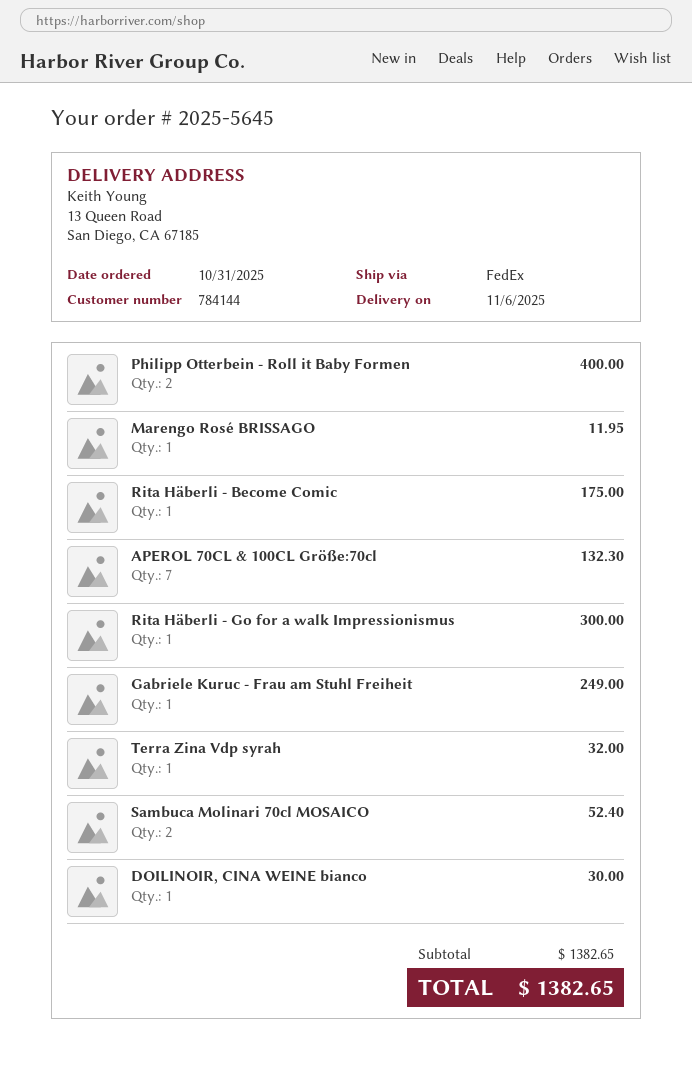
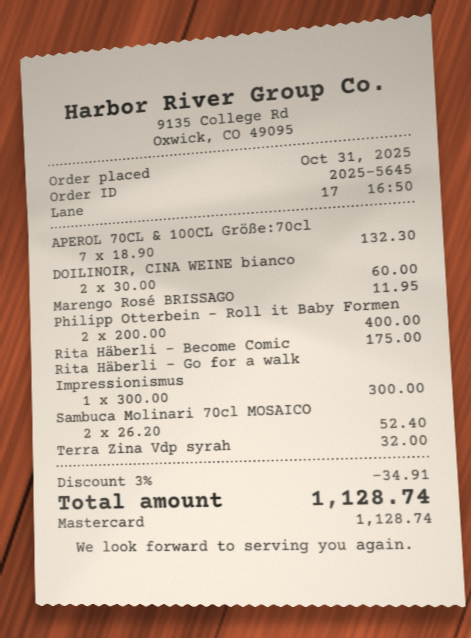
Gabriele Kuruc - Frau am Stuhl Freiheit: 1 for 249.00 -> none
DOILINOIR, CINA WEINE bianco: 1 for 30.00 -> 2 for 60.00
discount: none -> 3% = 34.91
total: 1382.65 -> 1128.74

